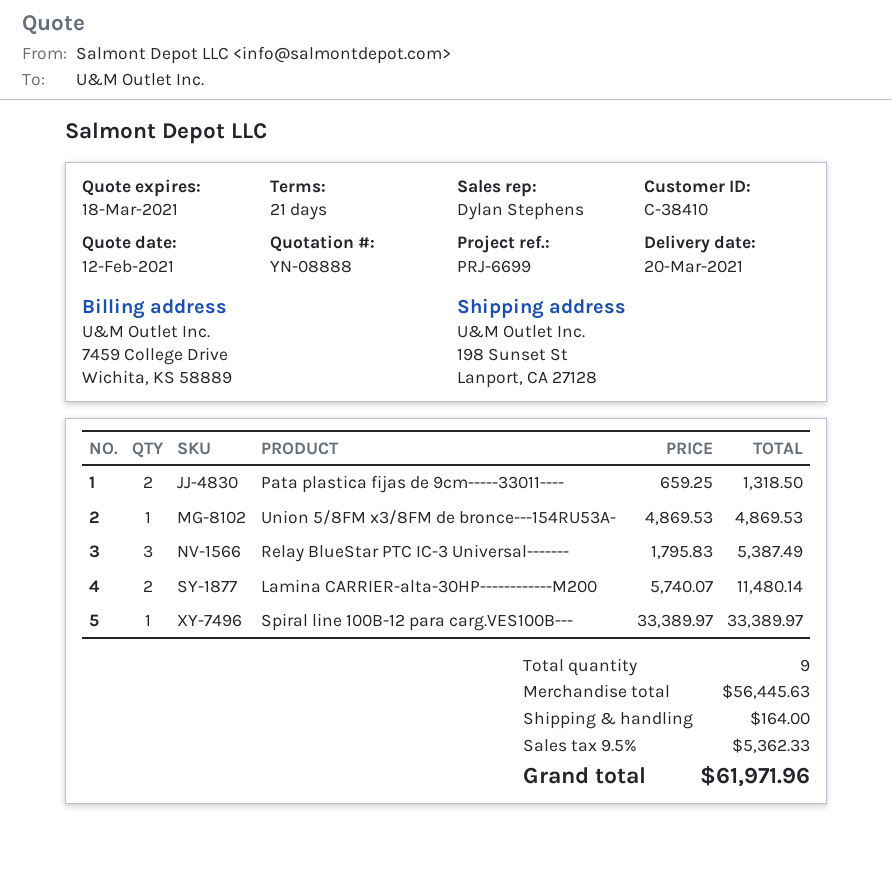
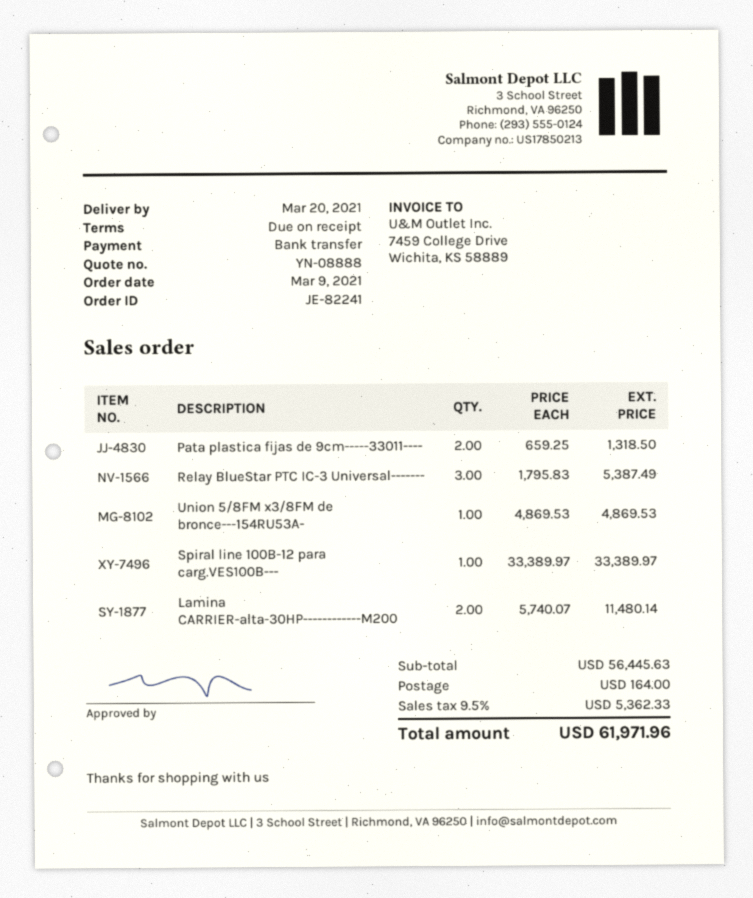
payment terms: 21 days -> on receipt

